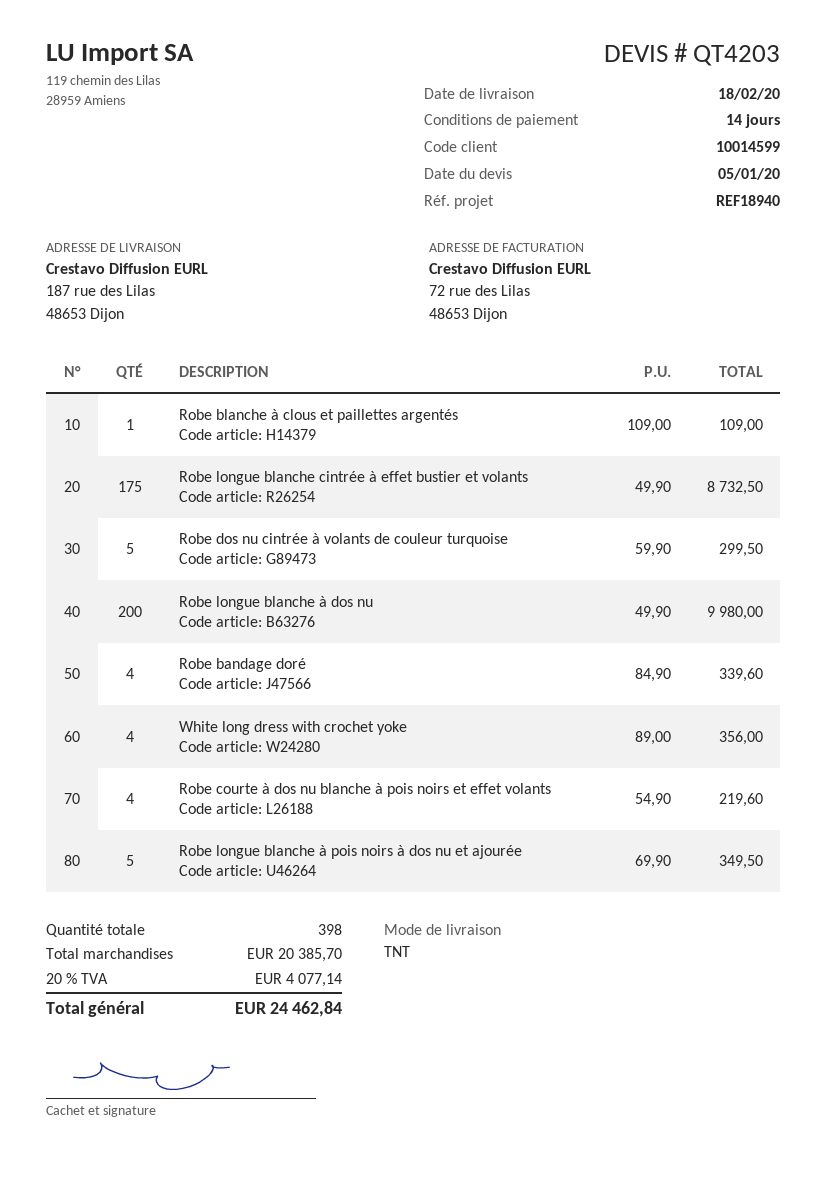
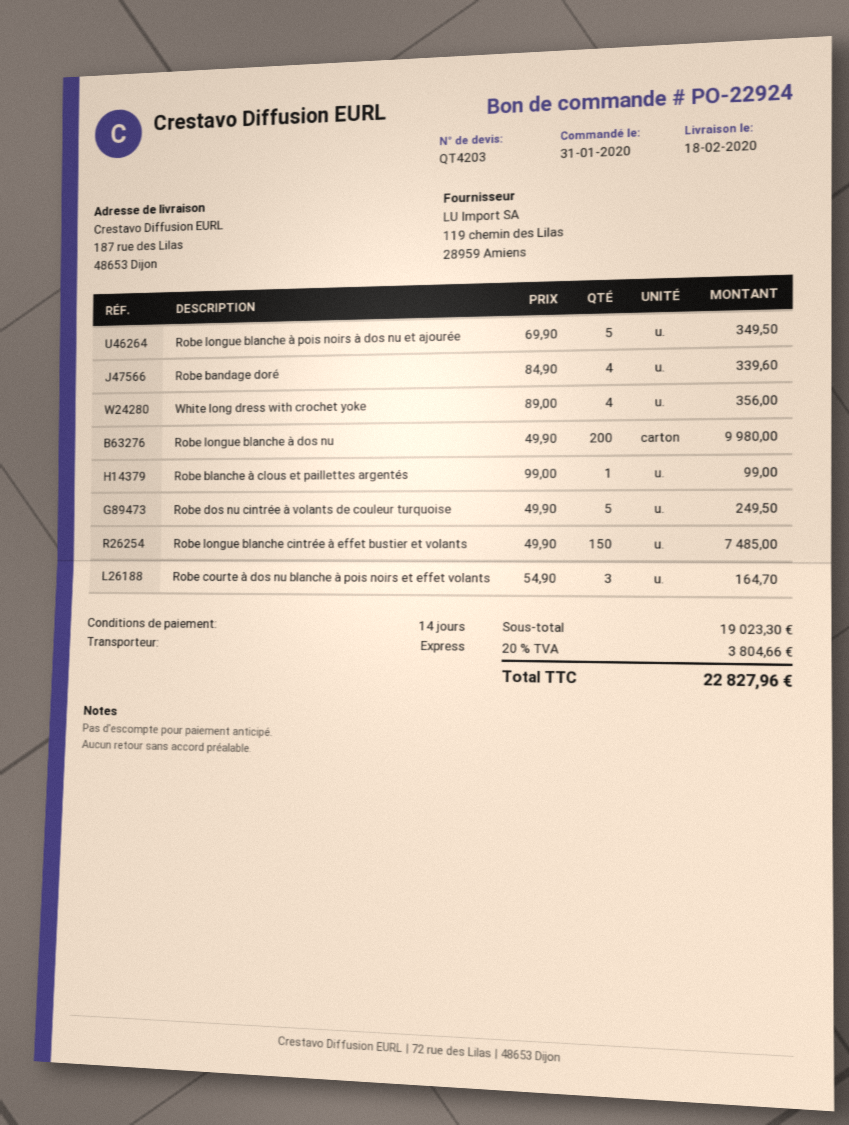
shipping method: TNT -> express
Robe blanche à clous et paillettes argentés: 1 x 109.00 = 109.00 -> 1 x 99.00 = 99.00
Robe longue blanche cintrée à effet bustier et volants: 175 x 49.90 = 8732.50 -> 150 x 49.90 = 7485.00
Robe dos nu cintrée à volants de couleur turquoise: 5 x 59.90 = 299.50 -> 5 x 49.90 = 249.50
Robe courte à dos nu blanche à pois noirs et effet volants: 4 x 54.90 = 219.60 -> 3 x 54.90 = 164.70
subtotal: 20385.70 -> 19023.30
tax: 20% = 4077.14 -> 20% = 3804.66
total: 24462.84 -> 22827.96

